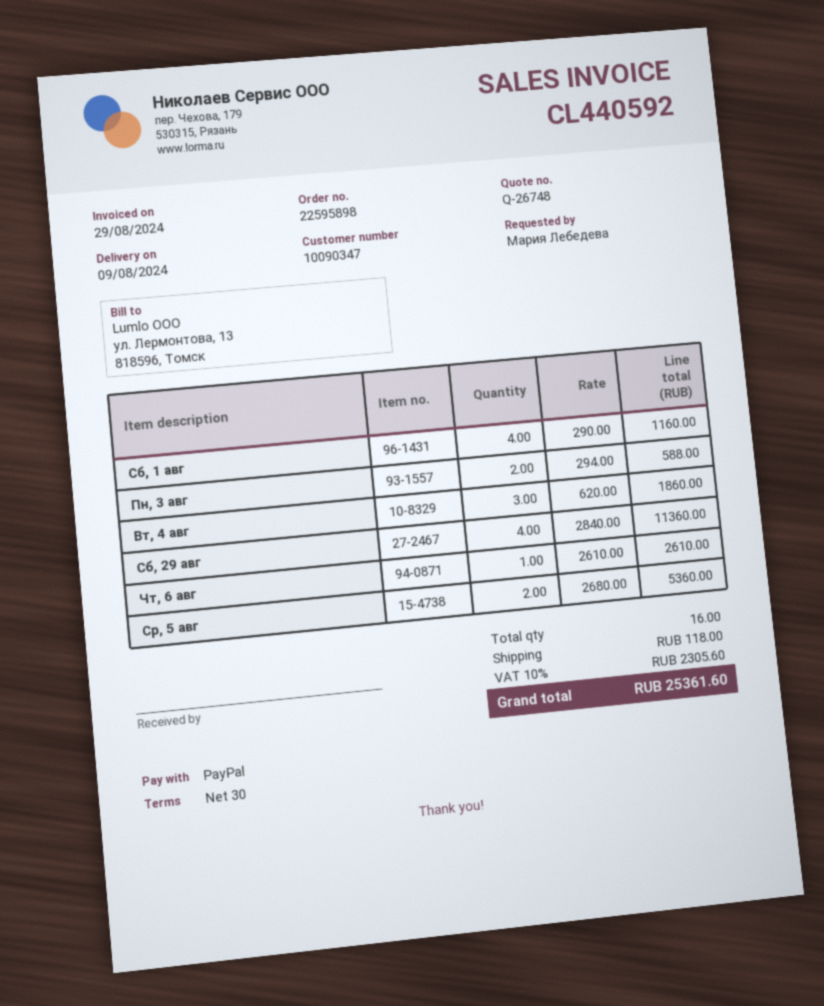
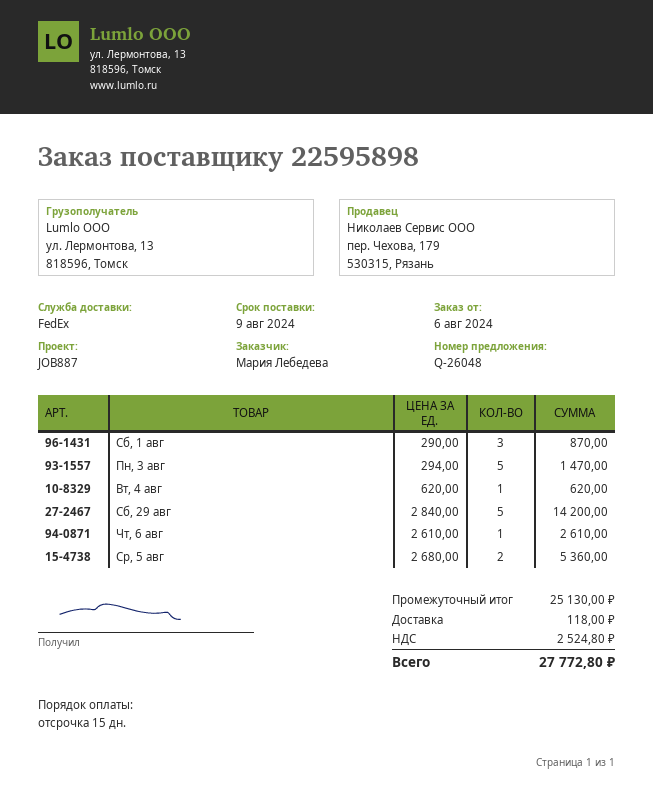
quote number: Q-26748 -> Q-26048
payment terms: 30 days -> 15 days
Сб, 1 авг: 4 x 290.00 = 1160.00 -> 3 x 290.00 = 870.00
Пн, 3 авг: 2 x 294.00 = 588.00 -> 5 x 294.00 = 1470.00
Вт, 4 авг: 3 x 620.00 = 1860.00 -> 1 x 620.00 = 620.00
Сб, 29 авг: 4 x 2840.00 = 11360.00 -> 5 x 2840.00 = 14200.00
tax: 2305.60 -> 2524.80
total: 25361.60 -> 27772.80

